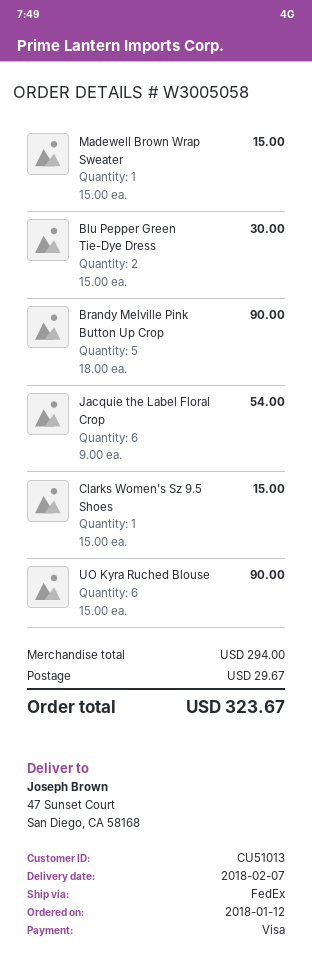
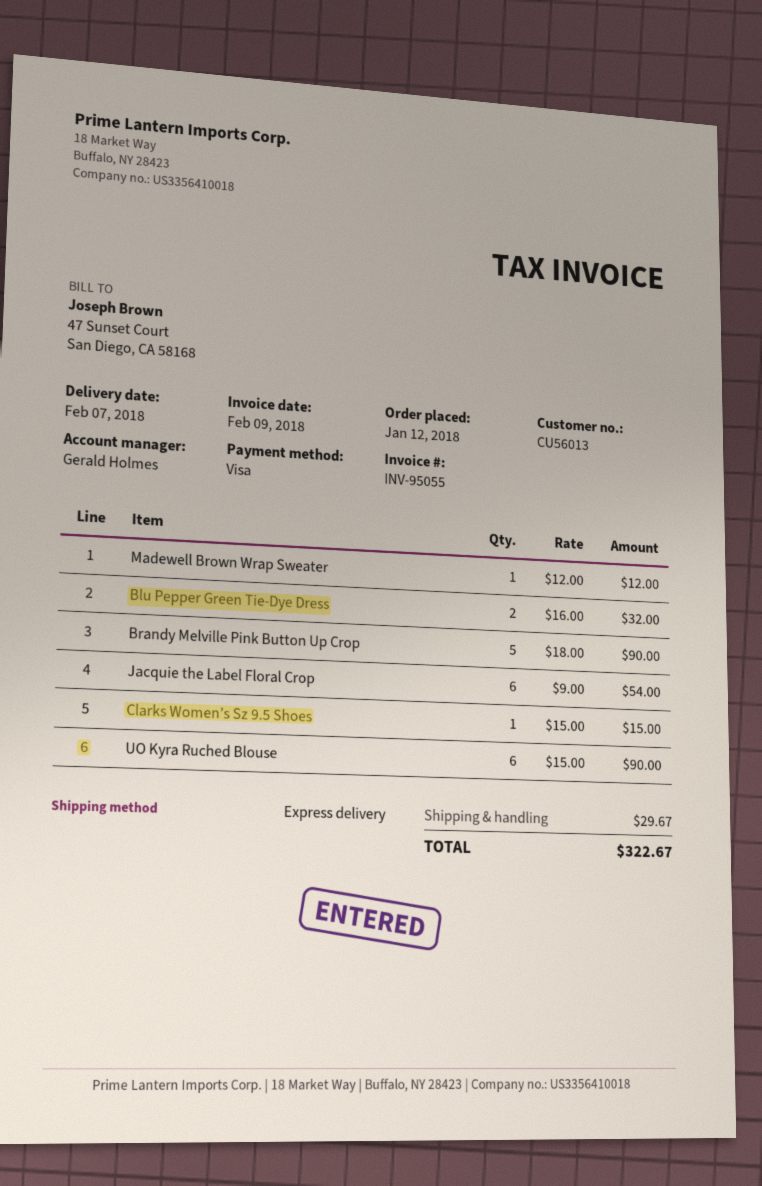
customer number: CU51013 -> CU56013
shipping method: FedEx -> express
Madewell Brown Wrap Sweater: 1 x 15.00 = 15.00 -> 1 x 12.00 = 12.00
Blu Pepper Green Tie-Dye Dress: 2 x 15.00 = 30.00 -> 2 x 16.00 = 32.00
total: 323.67 -> 322.67

